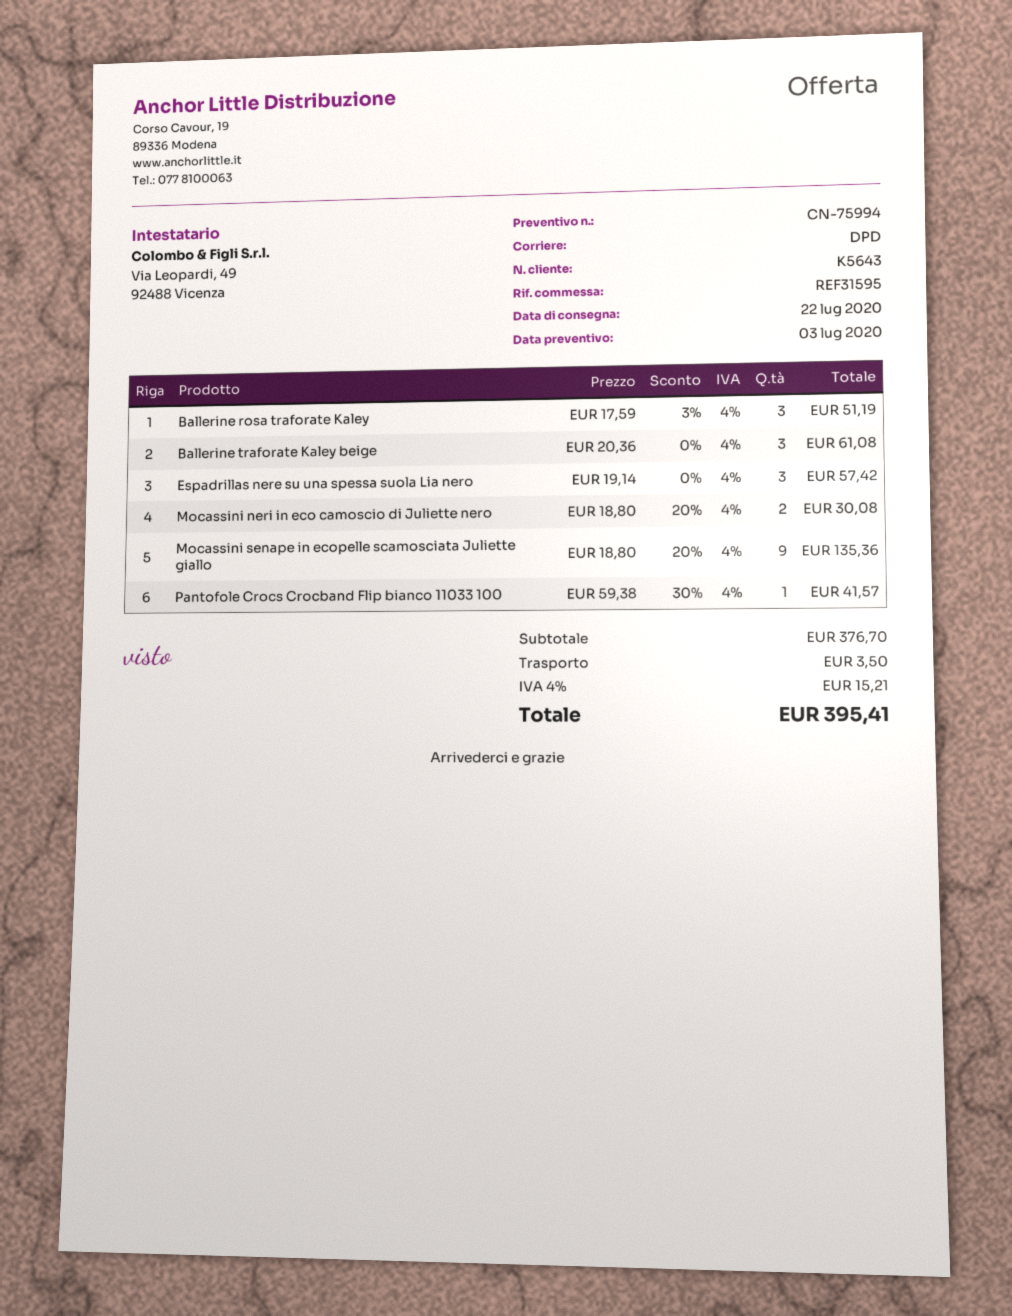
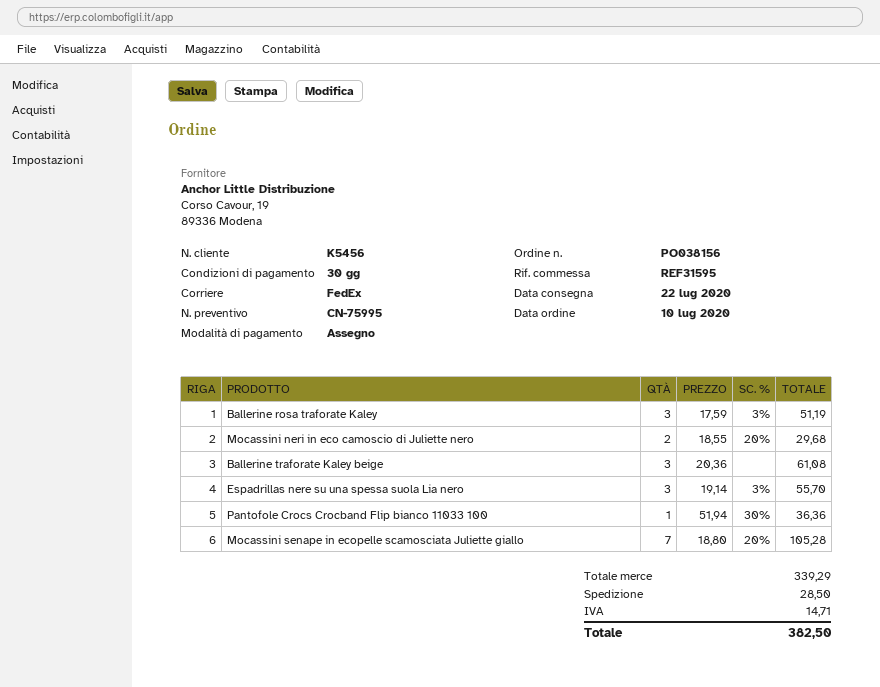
quote number: CN-75994 -> CN-75995
customer number: K5643 -> K5456
shipping method: DPD -> FedEx
Espadrillas nere su una spessa suola Lia nero: 3 x 19.14 = 57.42 -> 3 x 19.14 - 3% = 55.70
Mocassini neri in eco camoscio di Juliette nero: 2 x 18.80 - 20% = 30.08 -> 2 x 18.55 - 20% = 29.68
Mocassini senape in ecopelle scamosciata Juliette giallo: 9 x 18.80 - 20% = 135.36 -> 7 x 18.80 - 20% = 105.28
Pantofole Crocs Crocband Flip bianco 11033 100: 1 x 59.38 - 30% = 41.57 -> 1 x 51.94 - 30% = 36.36
subtotal: 376.70 -> 339.29
shipping: 3.50 -> 28.50
tax: 15.21 -> 14.71
total: 395.41 -> 382.50

